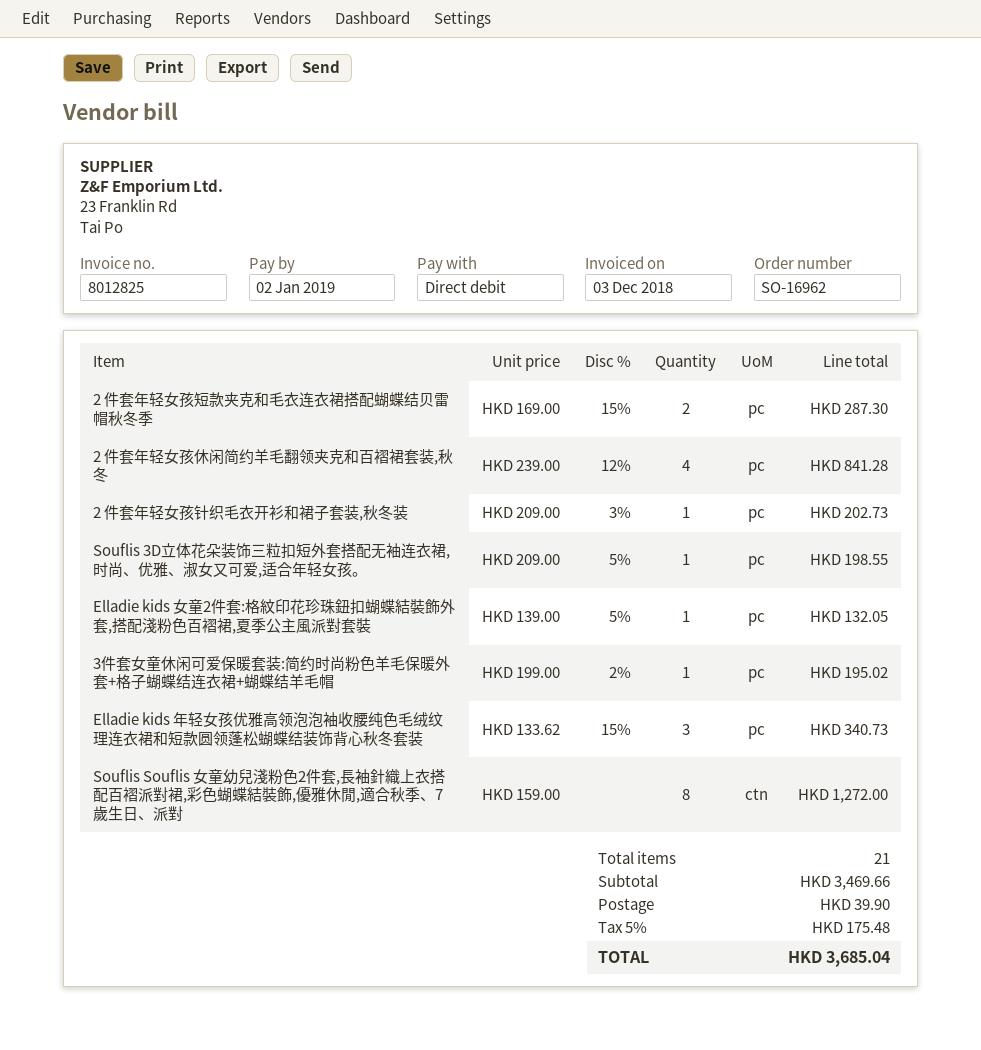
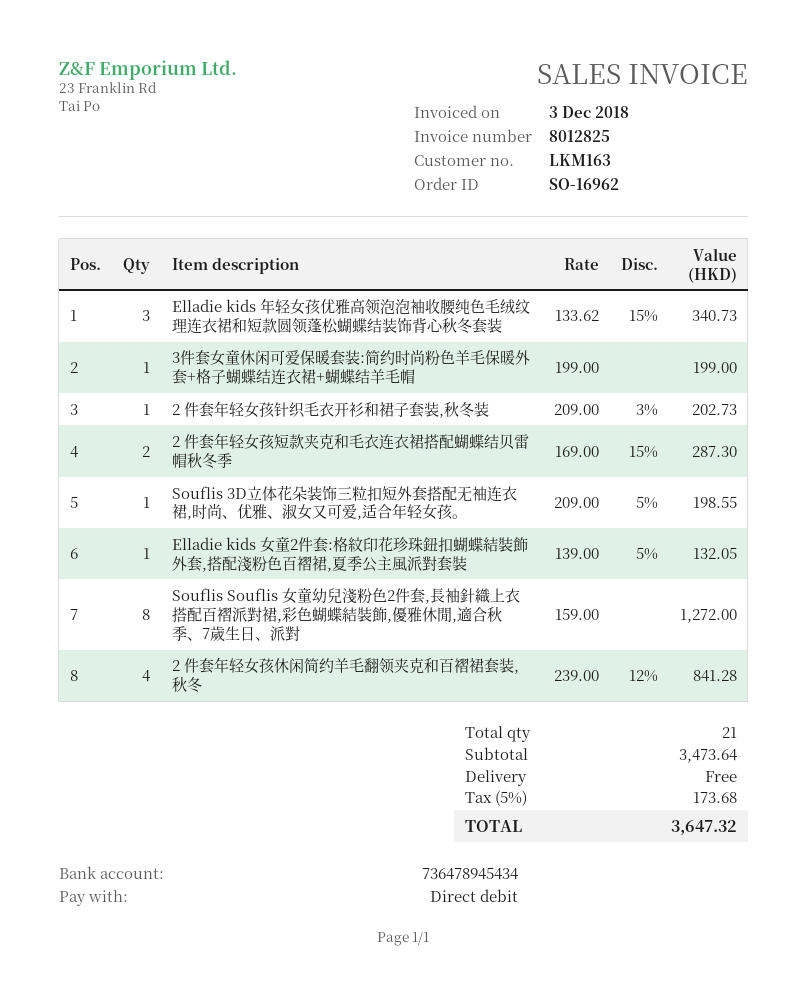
3件套女童休闲可爱保暖套装:简约时尚粉色羊毛保暖外套+格子蝴蝶结连衣裙+蝴蝶结羊毛帽: 1 x 199.00 - 2% = 195.02 -> 1 x 199.00 = 199.00
subtotal: 3469.66 -> 3473.64
shipping: 39.90 -> 0.00
tax: 5% = 175.48 -> 5% = 173.68
total: 3685.04 -> 3647.32

